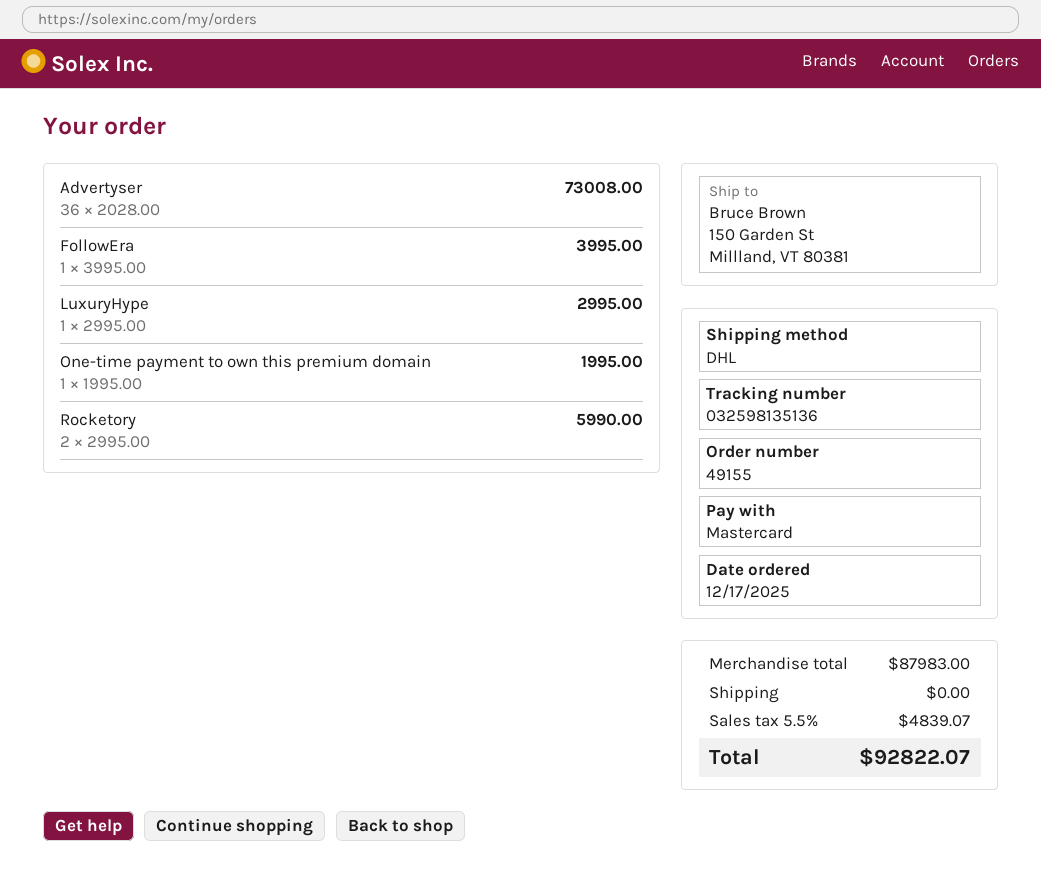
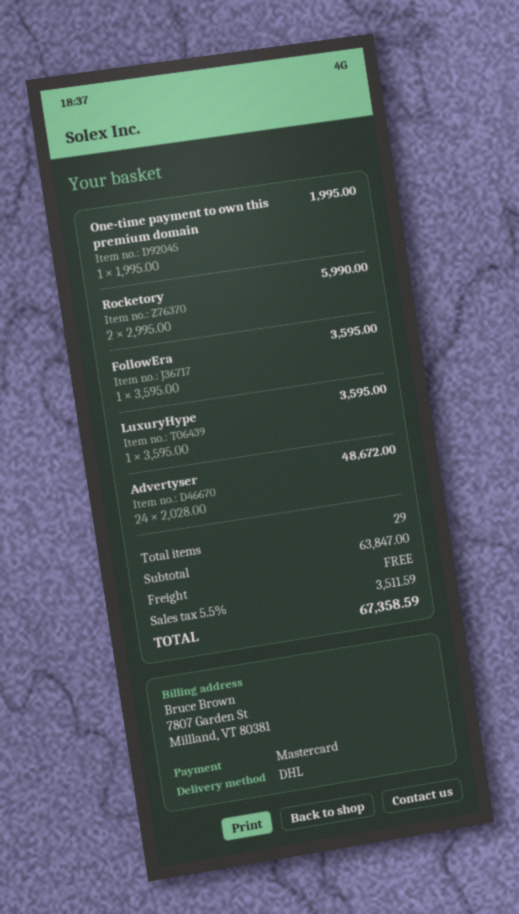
Advertyser: 36 x 2028.00 = 73008.00 -> 24 x 2028.00 = 48672.00
FollowEra: 1 x 3995.00 = 3995.00 -> 1 x 3595.00 = 3595.00
LuxuryHype: 1 x 2995.00 = 2995.00 -> 1 x 3595.00 = 3595.00
subtotal: 87983.00 -> 63847.00
tax: 5.5% = 4839.07 -> 5.5% = 3511.59
total: 92822.07 -> 67358.59

